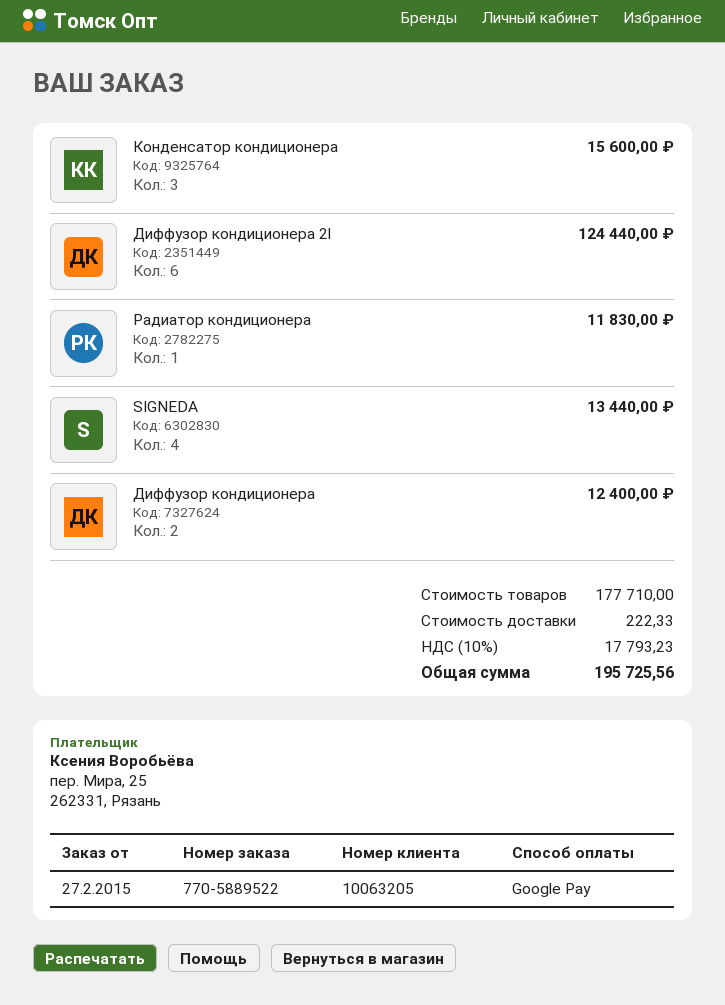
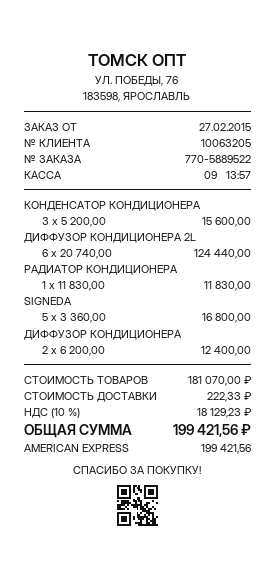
payment method: Google Pay -> American Express
SIGNEDA: 4 for 13440.00 -> 5 for 16800.00
subtotal: 177710.00 -> 181070.00
tax: 10% = 17793.23 -> 10% = 18129.23
total: 195725.56 -> 199421.56

